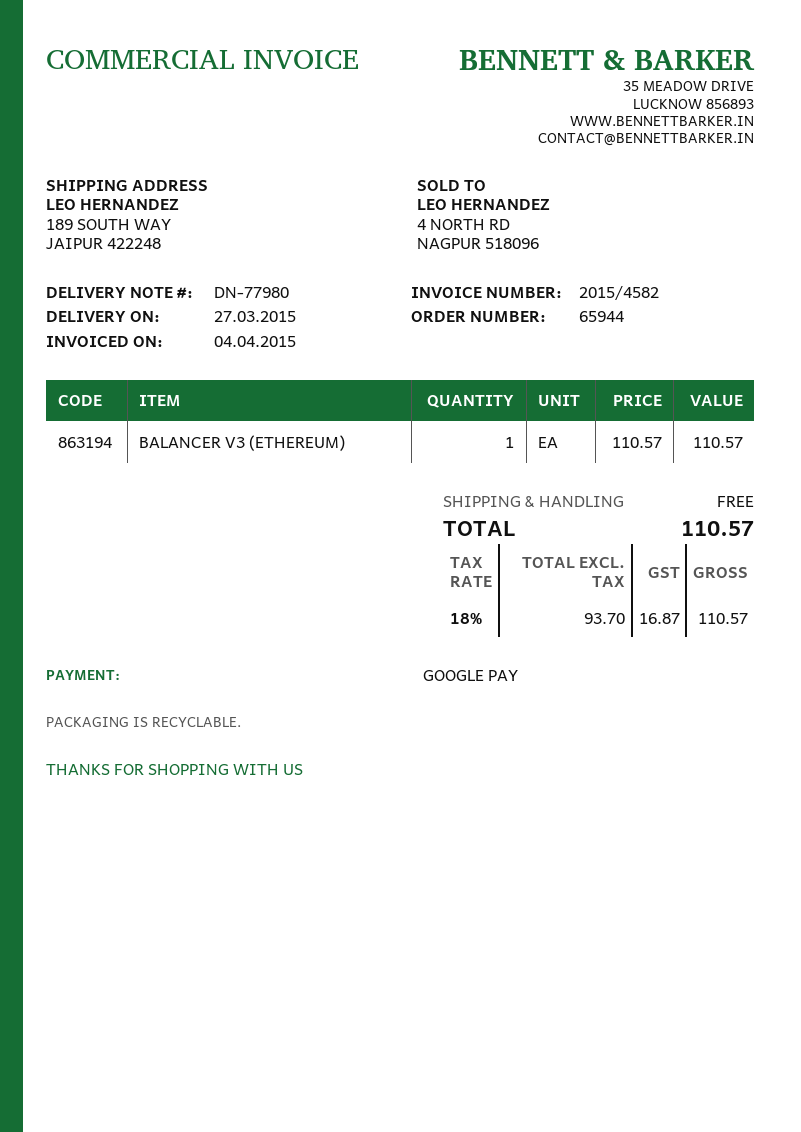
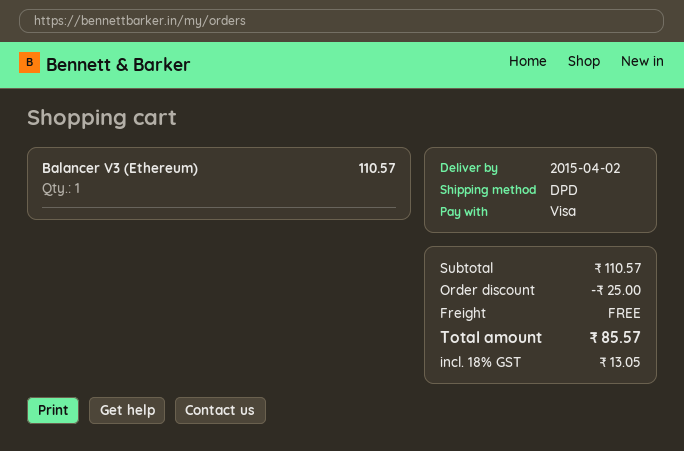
delivery date: 2015-03-27 -> 2015-04-02
payment method: Google Pay -> Visa
discount: none -> 25.00
tax: 18% = 16.87 -> 18% = 13.05
total: 110.57 -> 85.57

